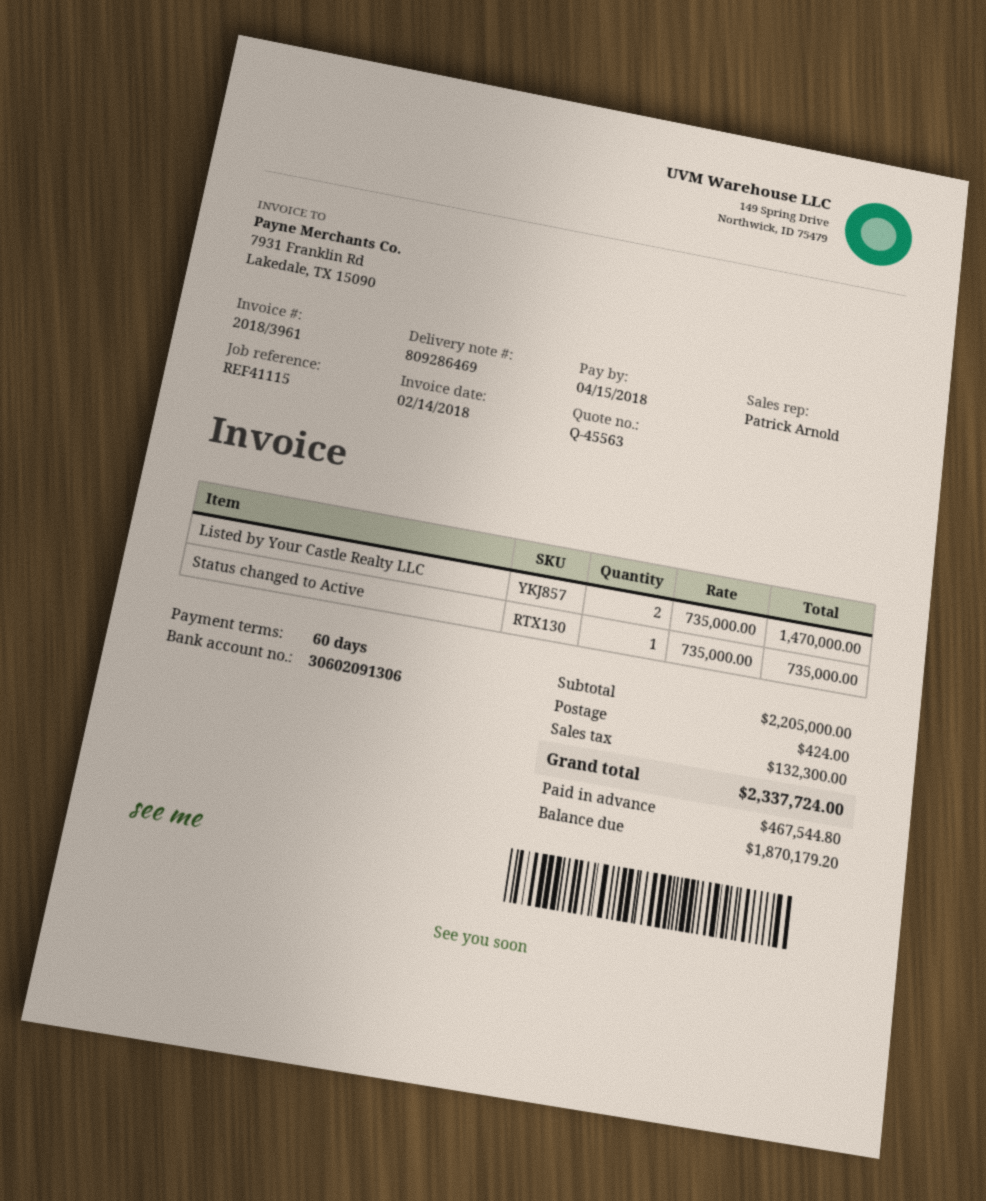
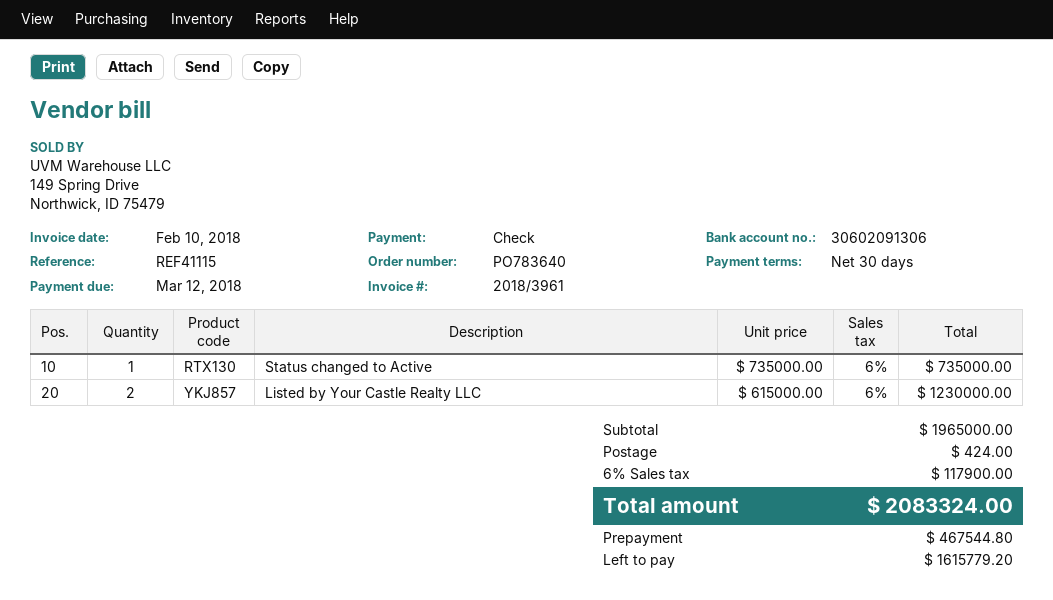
invoice date: 2018-02-14 -> 2018-02-10
payment terms: 60 days -> 30 days
due date: 2018-04-15 -> 2018-03-12
Listed by Your Castle Realty LLC: 2 x 735000.00 = 1470000.00 -> 2 x 615000.00 = 1230000.00
subtotal: 2205000.00 -> 1965000.00
tax: 132300.00 -> 117900.00
total: 2337724.00 -> 2083324.00
balance: 1870179.20 -> 1615779.20

